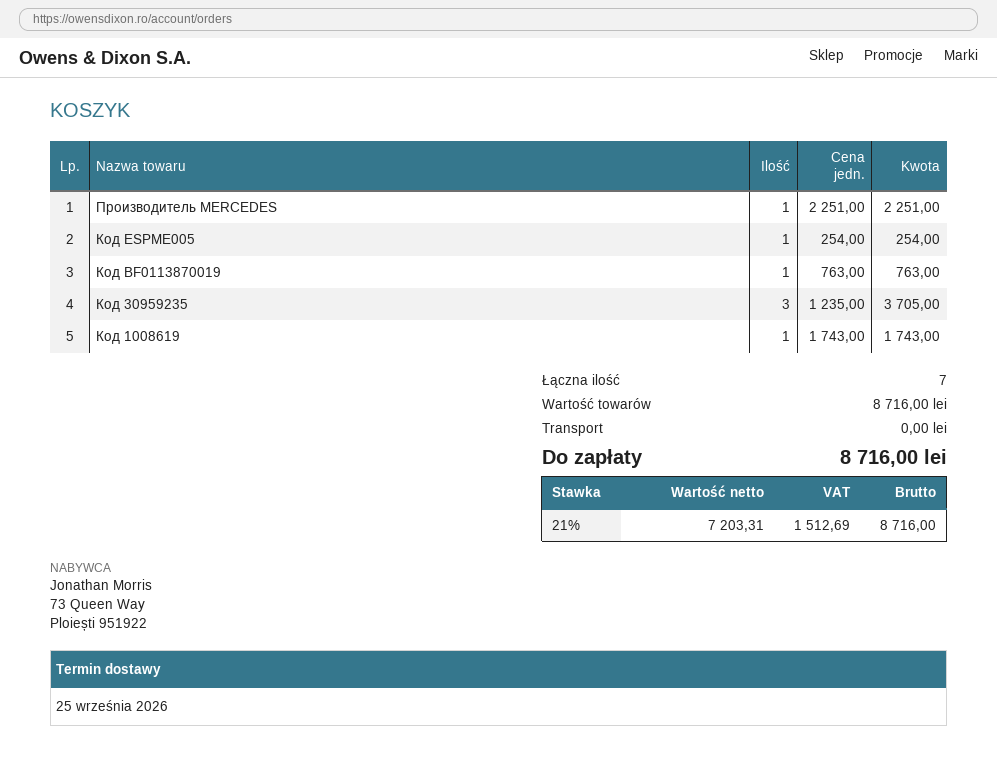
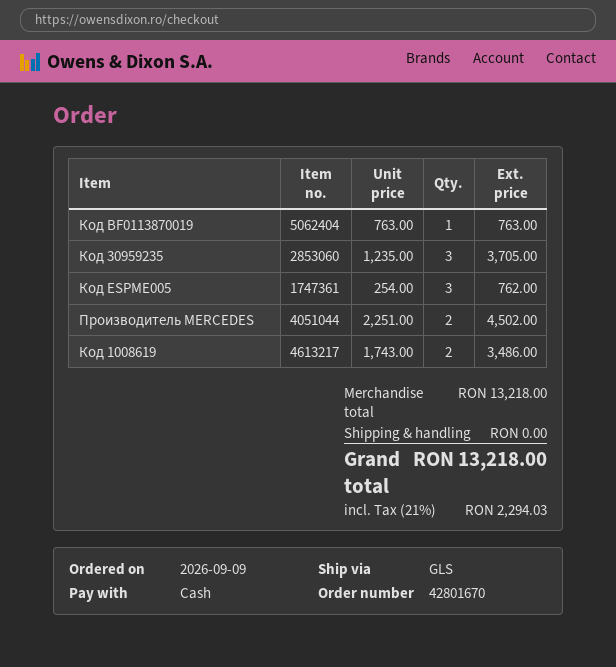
Производитель MERCEDES: 1 x 2251.00 = 2251.00 -> 2 x 2251.00 = 4502.00
Код ESPME005: 1 x 254.00 = 254.00 -> 3 x 254.00 = 762.00
Код 1008619: 1 x 1743.00 = 1743.00 -> 2 x 1743.00 = 3486.00
subtotal: 8716.00 -> 13218.00
tax: 21% = 1512.69 -> 21% = 2294.03
total: 8716.00 -> 13218.00

